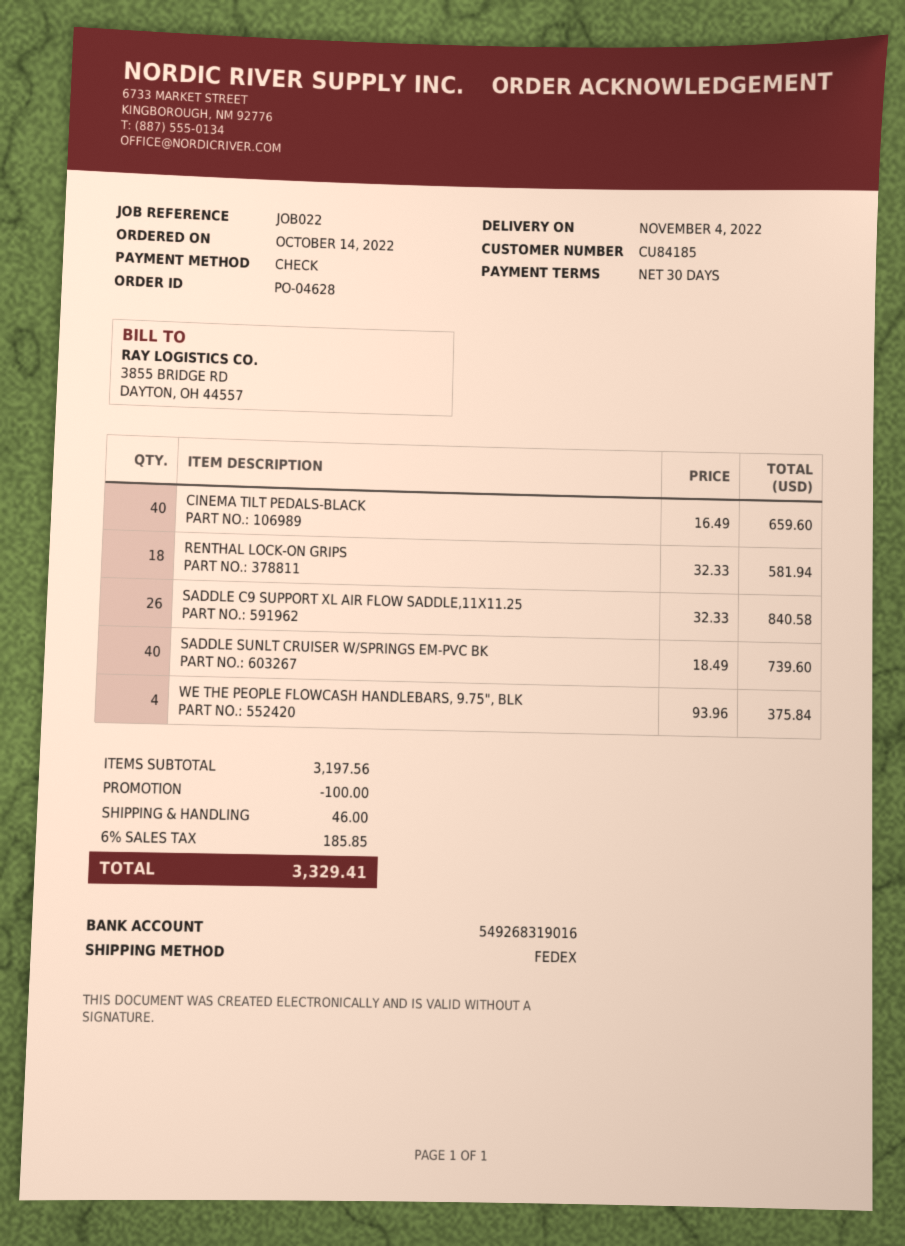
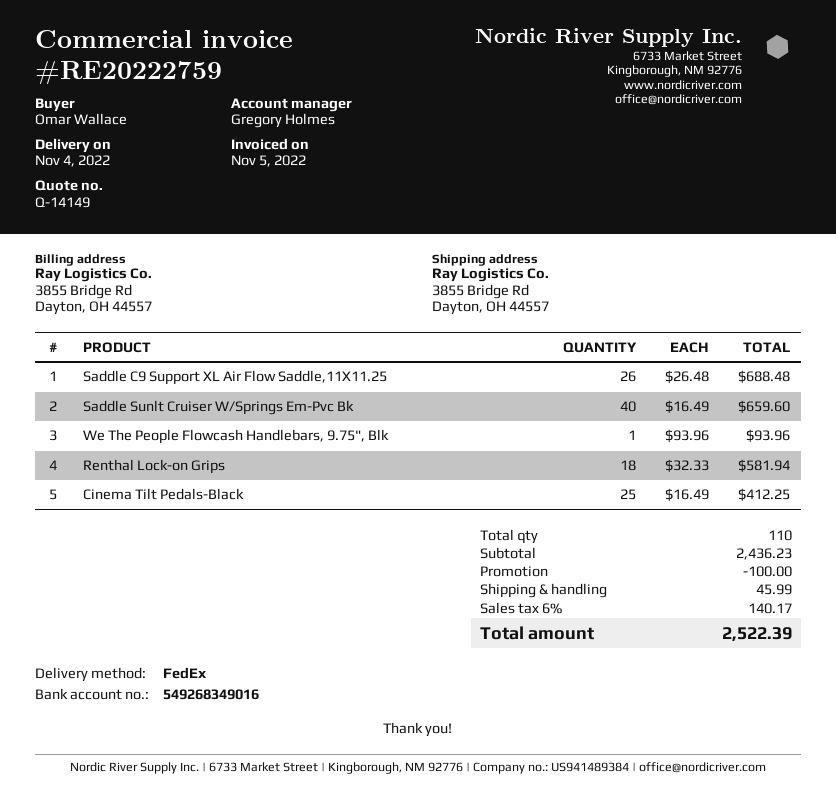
bank account: 549268319016 -> 549268349016
CINEMA TILT PEDALS-BLACK: 40 x 16.49 = 659.60 -> 25 x 16.49 = 412.25
SADDLE C9 SUPPORT XL AIR FLOW SADDLE,11X11.25: 26 x 32.33 = 840.58 -> 26 x 26.48 = 688.48
SADDLE SUNLT CRUISER W/SPRINGS EM-PVC BK: 40 x 18.49 = 739.60 -> 40 x 16.49 = 659.60
WE THE PEOPLE FLOWCASH HANDLEBARS, 9.75", BLK: 4 x 93.96 = 375.84 -> 1 x 93.96 = 93.96
subtotal: 3197.56 -> 2436.23
shipping: 46.00 -> 45.99
tax: 6% = 185.85 -> 6% = 140.17
total: 3329.41 -> 2522.39

